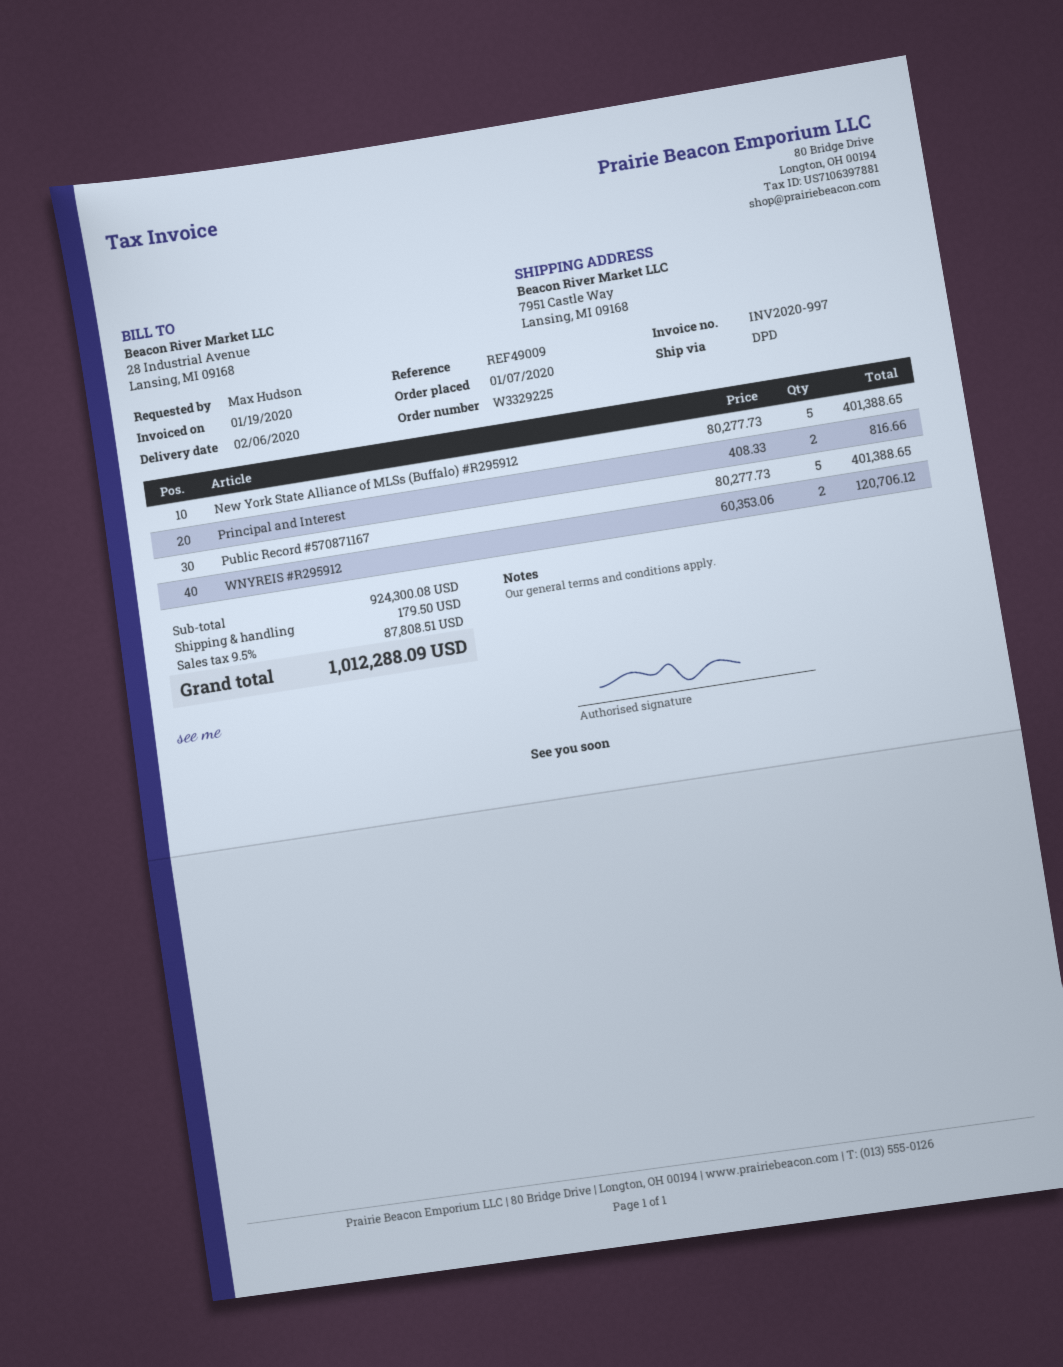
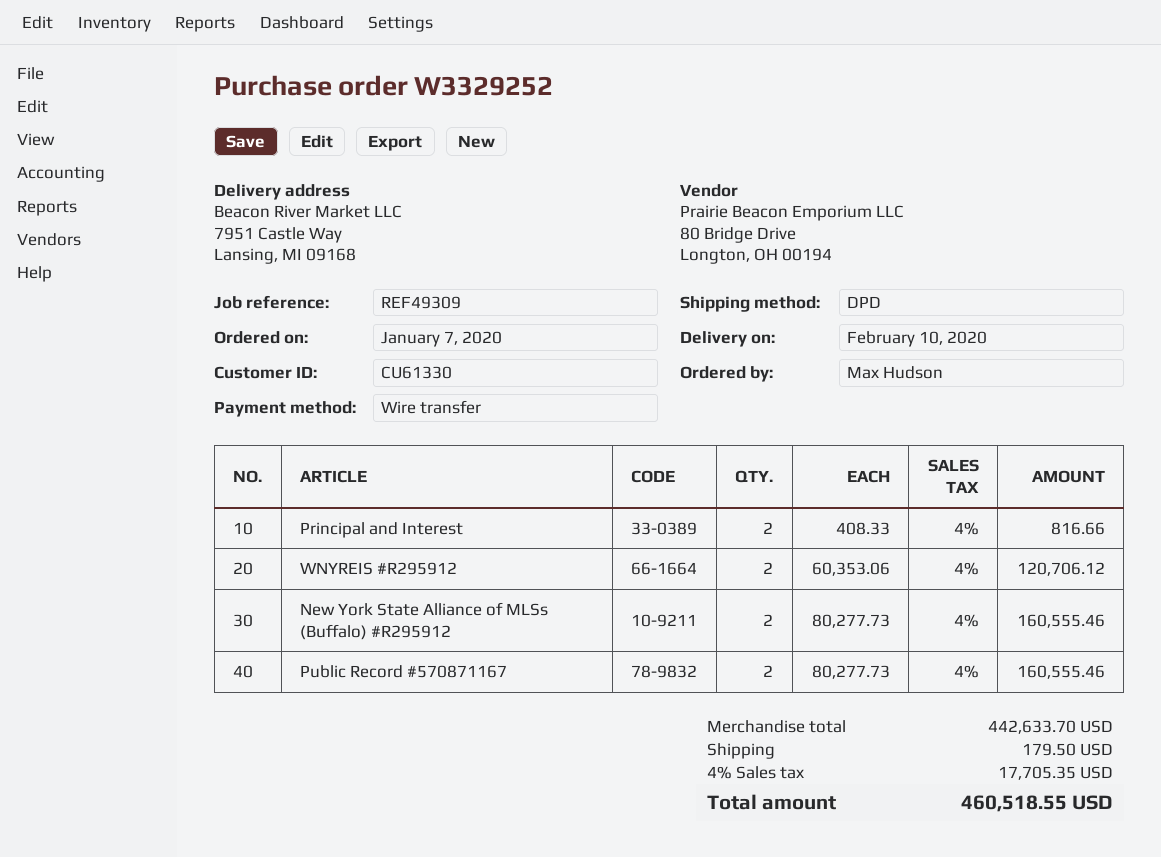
order number: W3329225 -> W3329252
delivery date: 2020-02-06 -> 2020-02-10
reference: REF49009 -> REF49309
New York State Alliance of MLSs (Buffalo) #R295912: 5 x 80277.73 = 401388.65 -> 2 x 80277.73 = 160555.46
Public Record #570871167: 5 x 80277.73 = 401388.65 -> 2 x 80277.73 = 160555.46
subtotal: 924300.08 -> 442633.70
tax: 9.5% = 87808.51 -> 4% = 17705.35
total: 1012288.09 -> 460518.55

